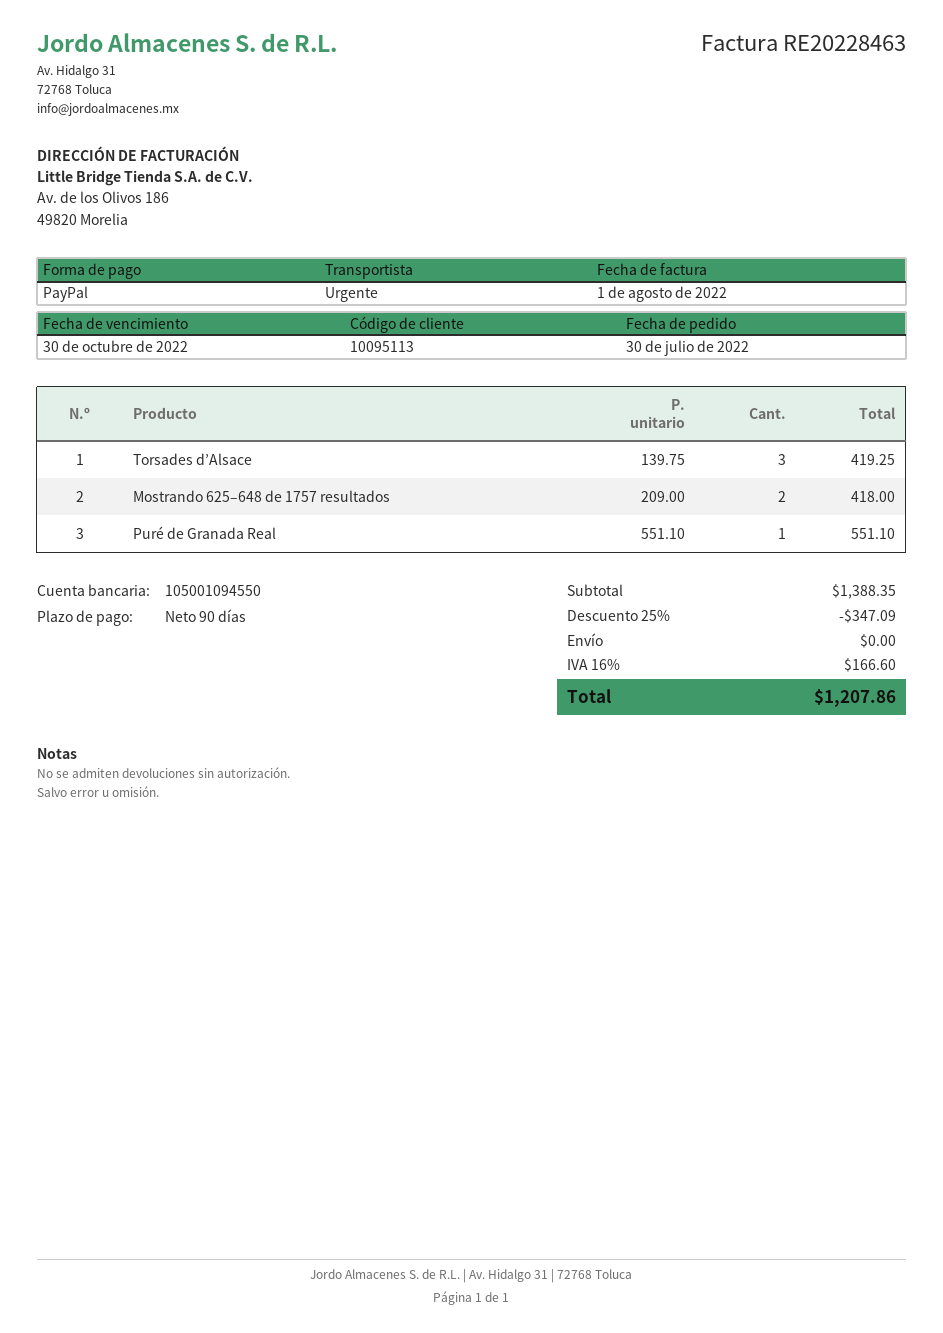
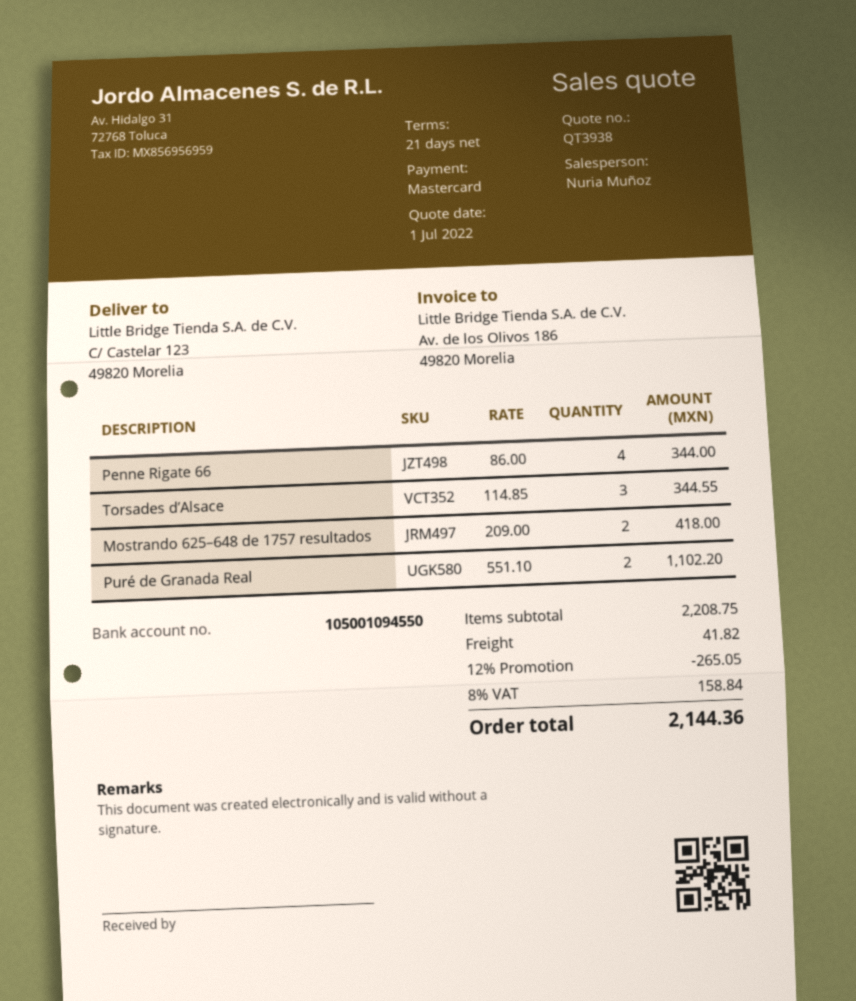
payment terms: 90 days -> 21 days
payment method: PayPal -> Mastercard
Torsades d’Alsace: 3 x 139.75 = 419.25 -> 3 x 114.85 = 344.55
Puré de Granada Real: 1 x 551.10 = 551.10 -> 2 x 551.10 = 1102.20
Penne Rigate 66: none -> 4 x 86.00 = 344.00
subtotal: 1388.35 -> 2208.75
discount: 25% = 347.09 -> 12% = 265.05
shipping: 0.00 -> 41.82
tax: 16% = 166.60 -> 8% = 158.84
total: 1207.86 -> 2144.36

